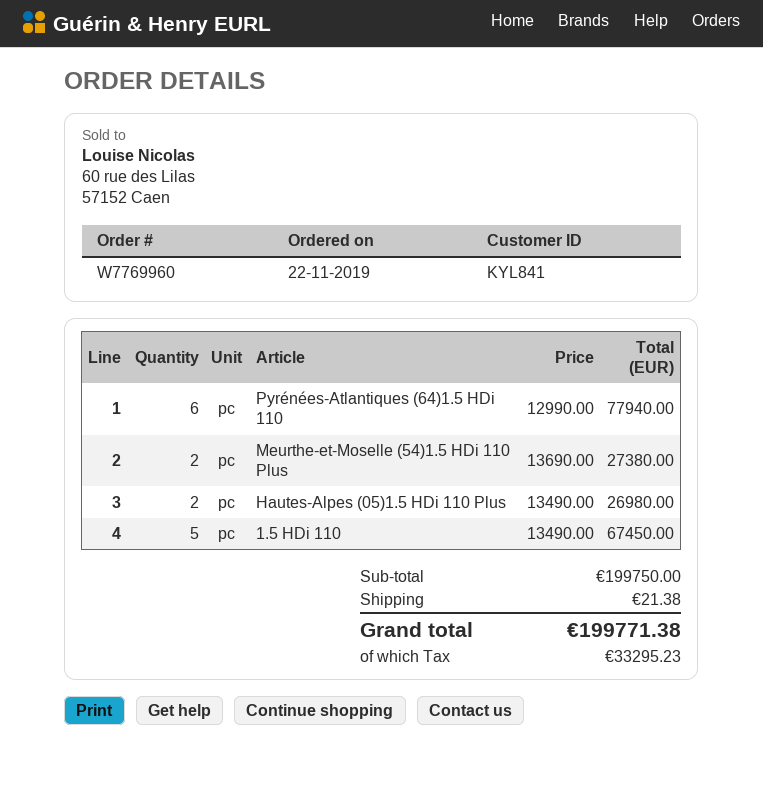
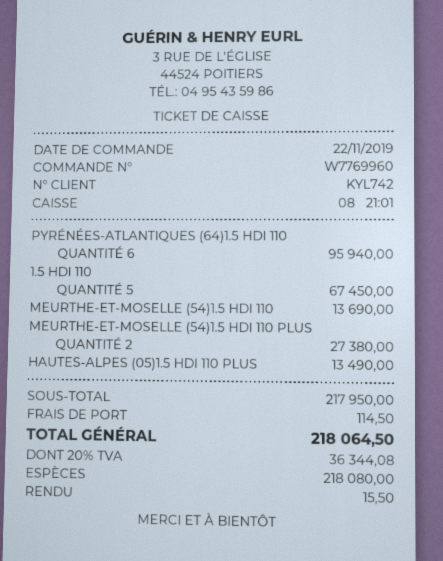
customer number: KYL841 -> KYL742
Pyrénées-Atlantiques (64)1.5 HDi 110: 6 for 77940.00 -> 6 for 95940.00
Hautes-Alpes (05)1.5 HDi 110 Plus: 2 for 26980.00 -> 1 for 13490.00
MEURTHE-ET-MOSELLE (54)1.5 HDI 110: none -> 1 for 13690.00
subtotal: 199750.00 -> 217950.00
shipping: 21.38 -> 114.50
tax: 33295.23 -> 36344.08
total: 199771.38 -> 218064.50

